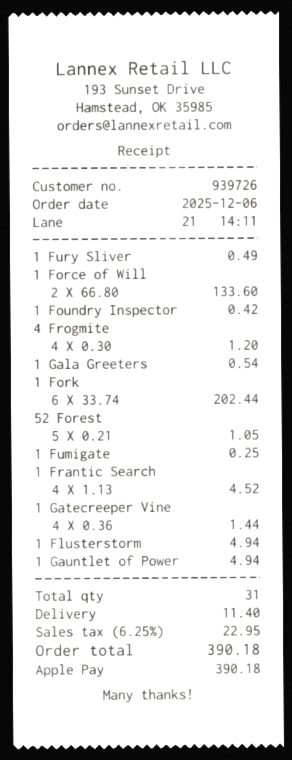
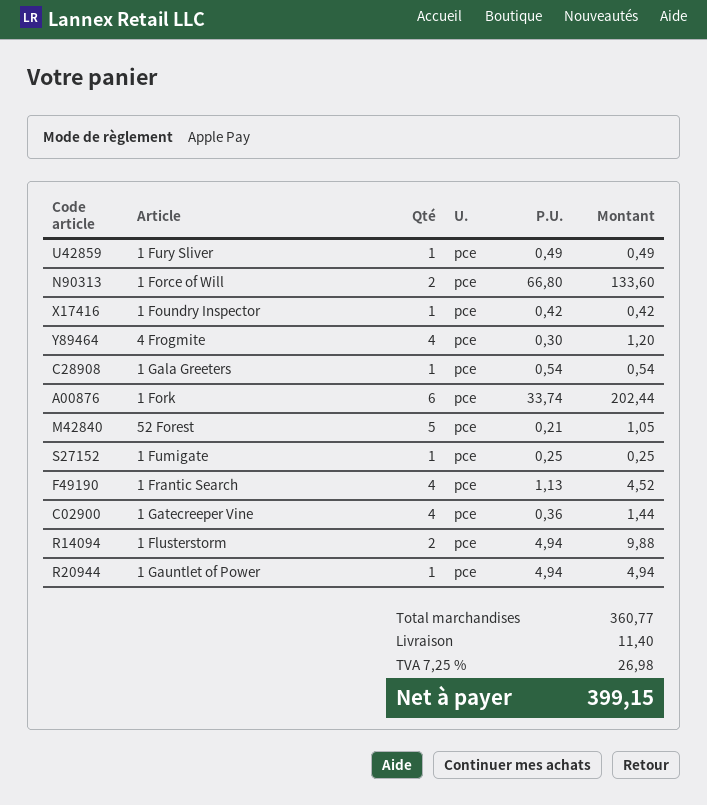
1 Flusterstorm: 1 x 4.94 = 4.94 -> 2 x 4.94 = 9.88
tax: 6.25% = 22.95 -> 7.25% = 26.98
total: 390.18 -> 399.15

